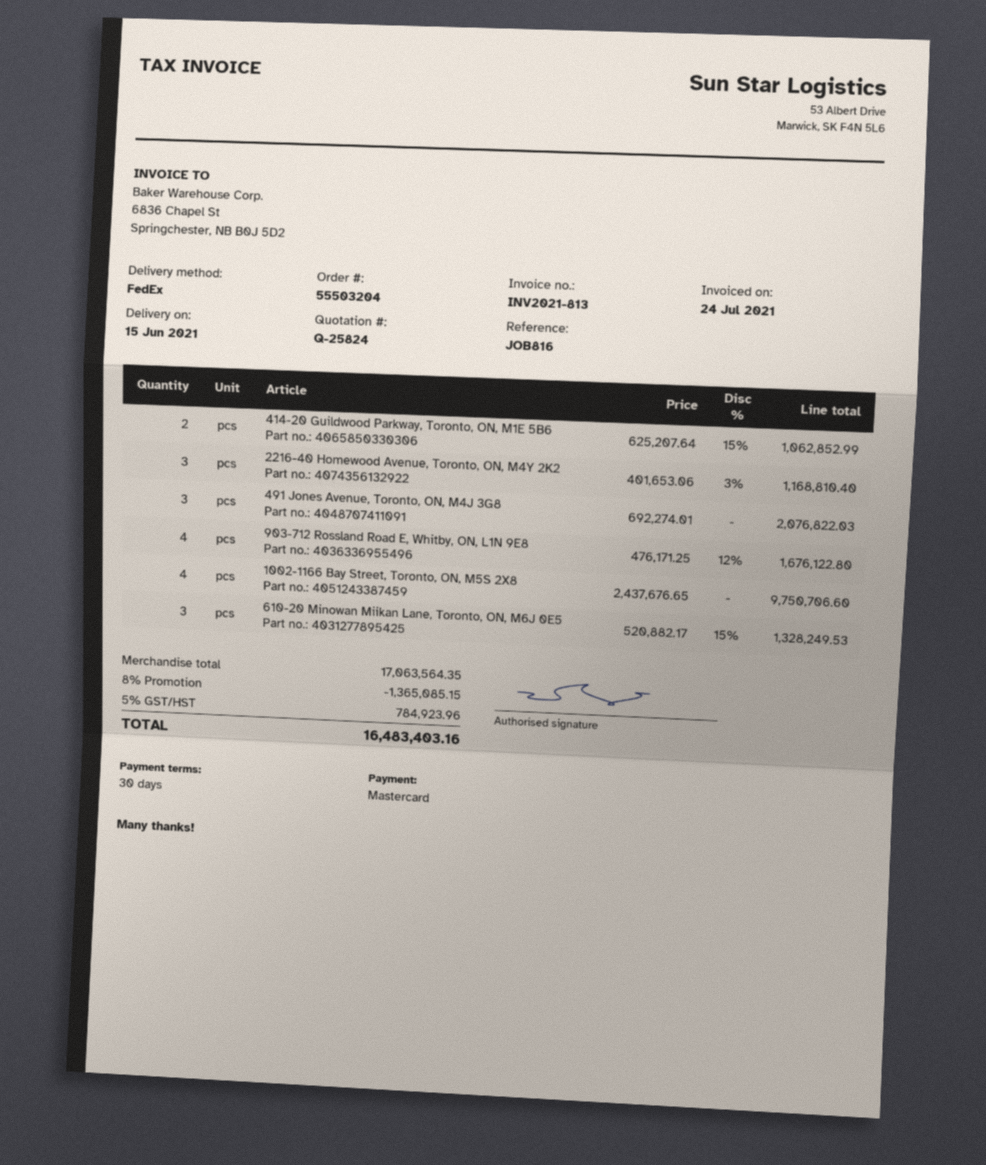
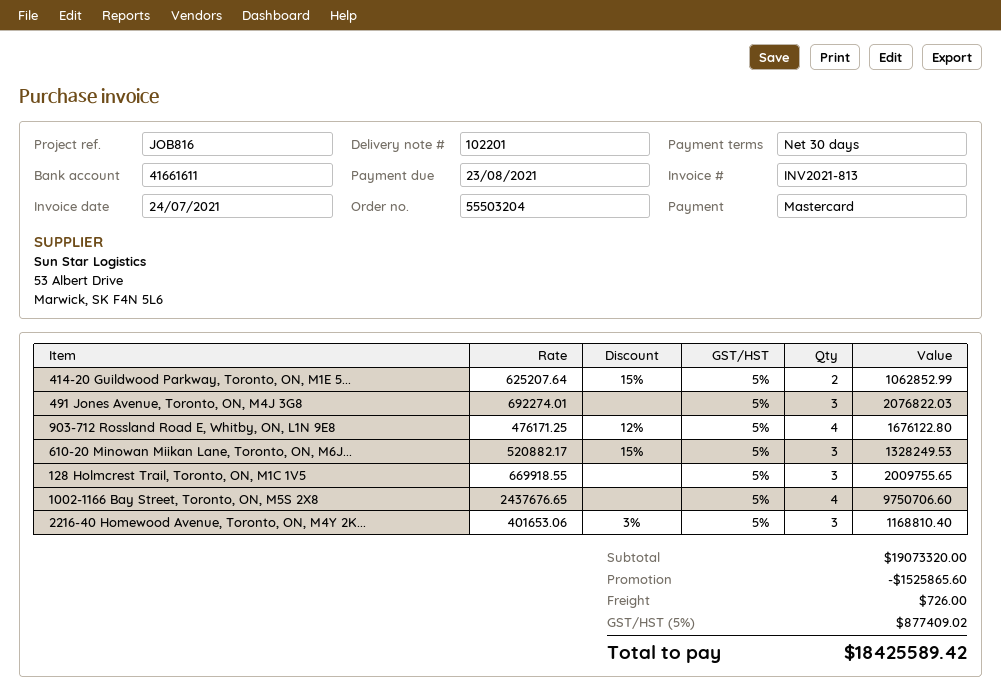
128 Holmcrest Trail, Toronto, ON, M1C 1V5: none -> 3 x 669918.55 = 2009755.65
subtotal: 17063564.35 -> 19073320.00
discount: 1365085.15 -> 1525865.60
shipping: none -> 726.00
tax: 5% = 784923.96 -> 5% = 877409.02
total: 16483403.16 -> 18425589.42

